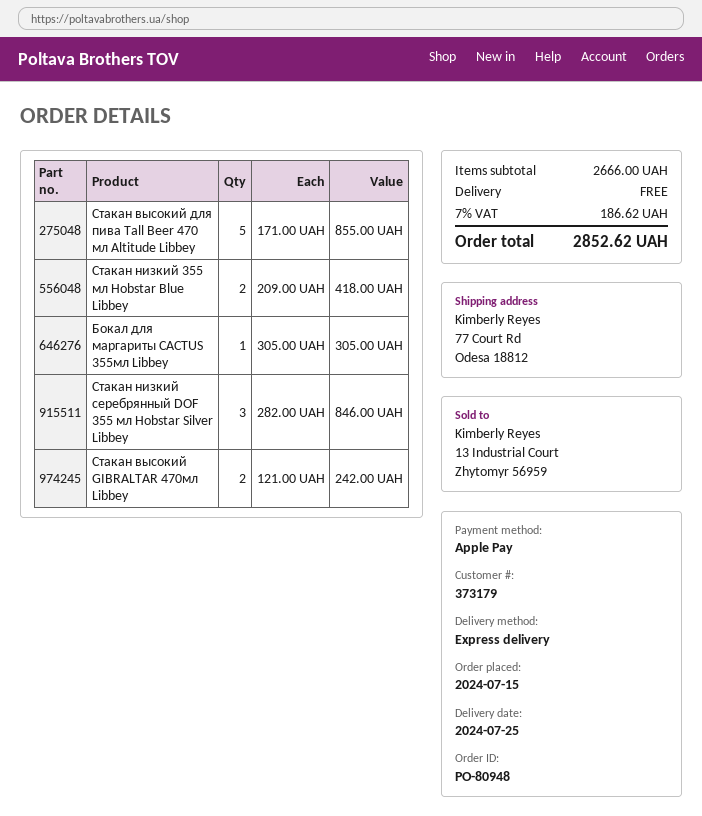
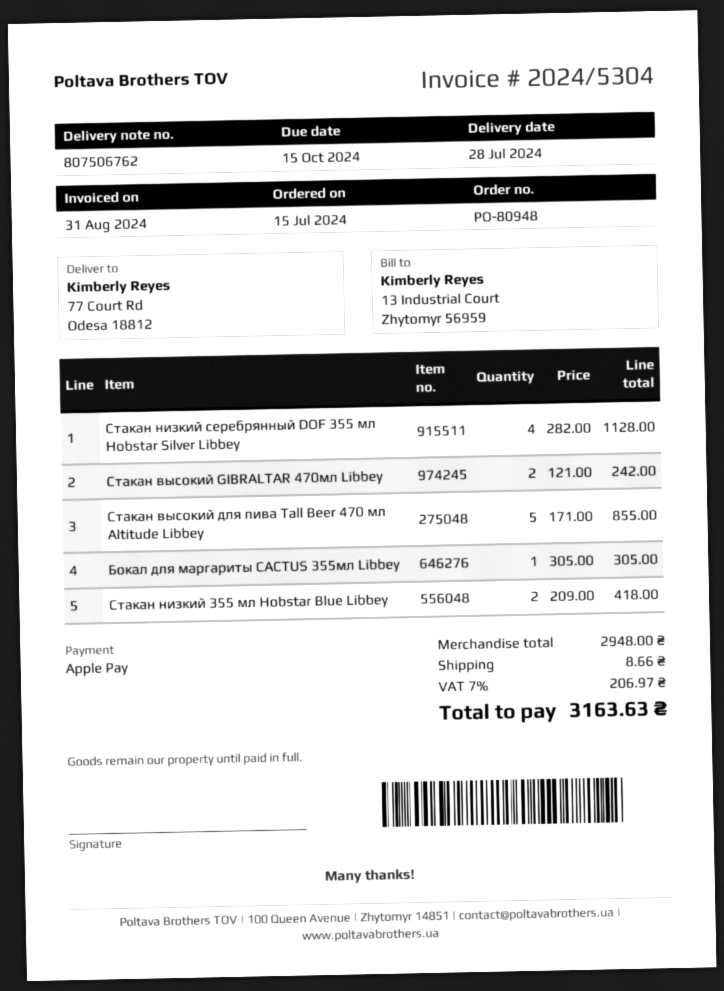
delivery date: 2024-07-25 -> 2024-07-28
Стакан низкий серебрянный DOF 355 мл Hobstar Silver Libbey: 3 x 282.00 = 846.00 -> 4 x 282.00 = 1128.00
subtotal: 2666.00 -> 2948.00
shipping: 0.00 -> 8.66
tax: 7% = 186.62 -> 7% = 206.97
total: 2852.62 -> 3163.63

